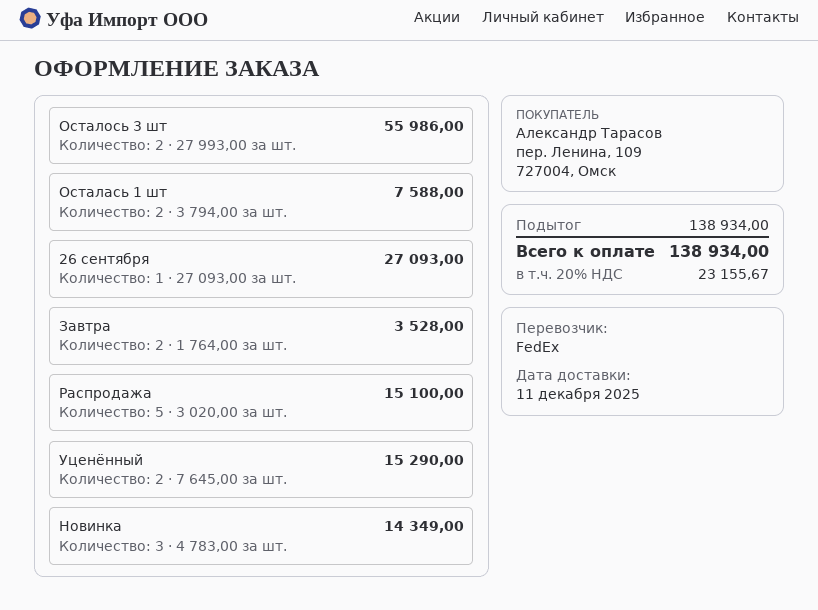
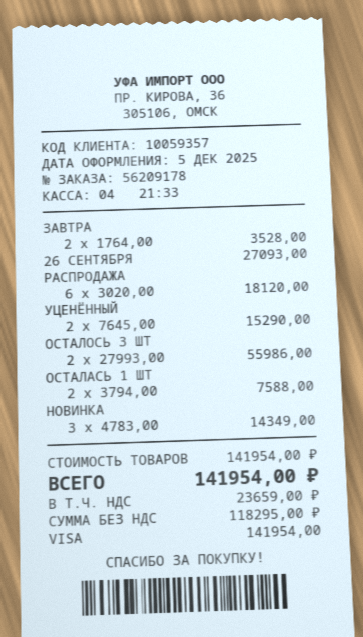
Распродажа: 5 x 3020.00 = 15100.00 -> 6 x 3020.00 = 18120.00
subtotal: 138934.00 -> 141954.00
tax: 23155.67 -> 23659.00
total: 138934.00 -> 141954.00

